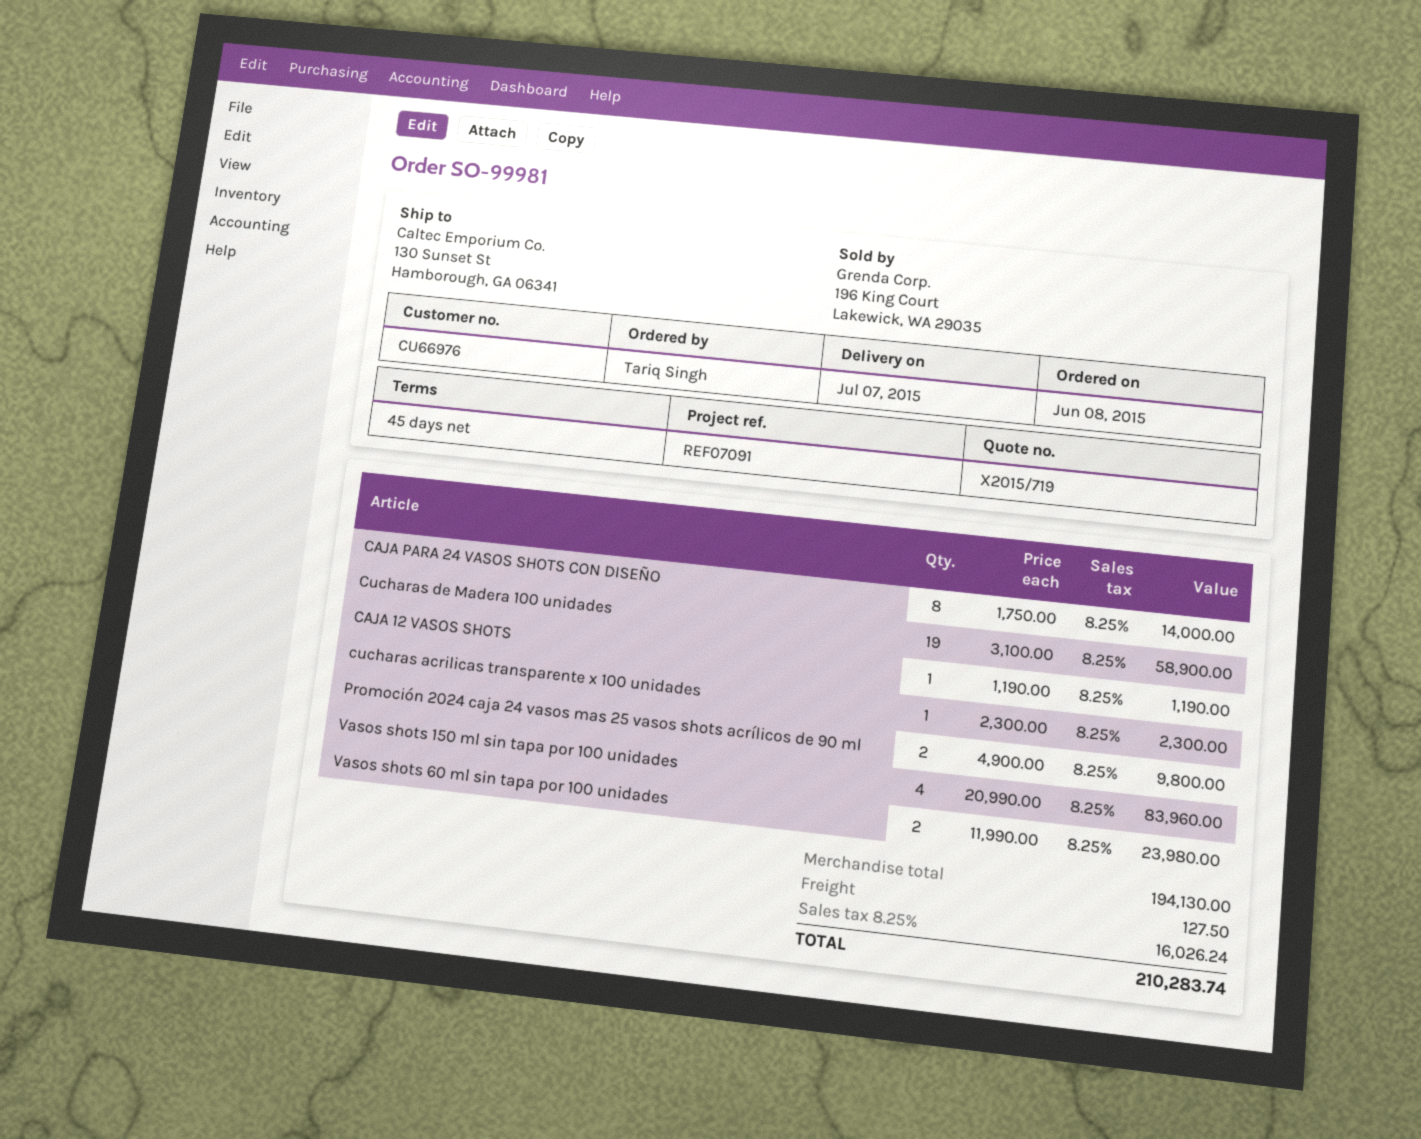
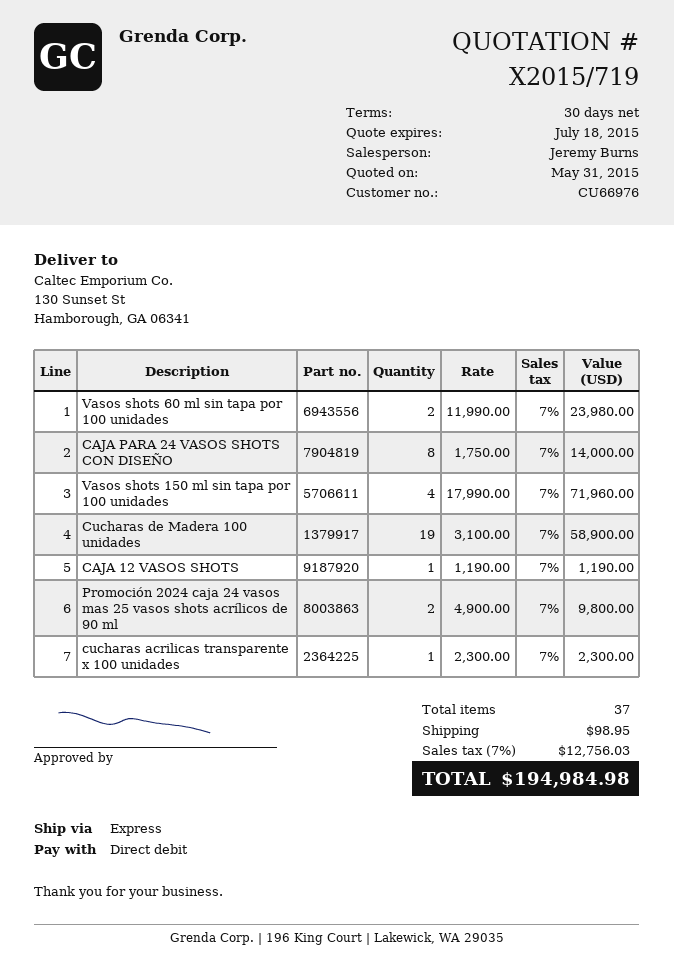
payment terms: 45 days -> 30 days
Vasos shots 150 ml sin tapa por 100 unidades: 4 x 20990.00 = 83960.00 -> 4 x 17990.00 = 71960.00
shipping: 127.50 -> 98.95
tax: 8.25% = 16026.24 -> 7% = 12756.03
total: 210283.74 -> 194984.98

